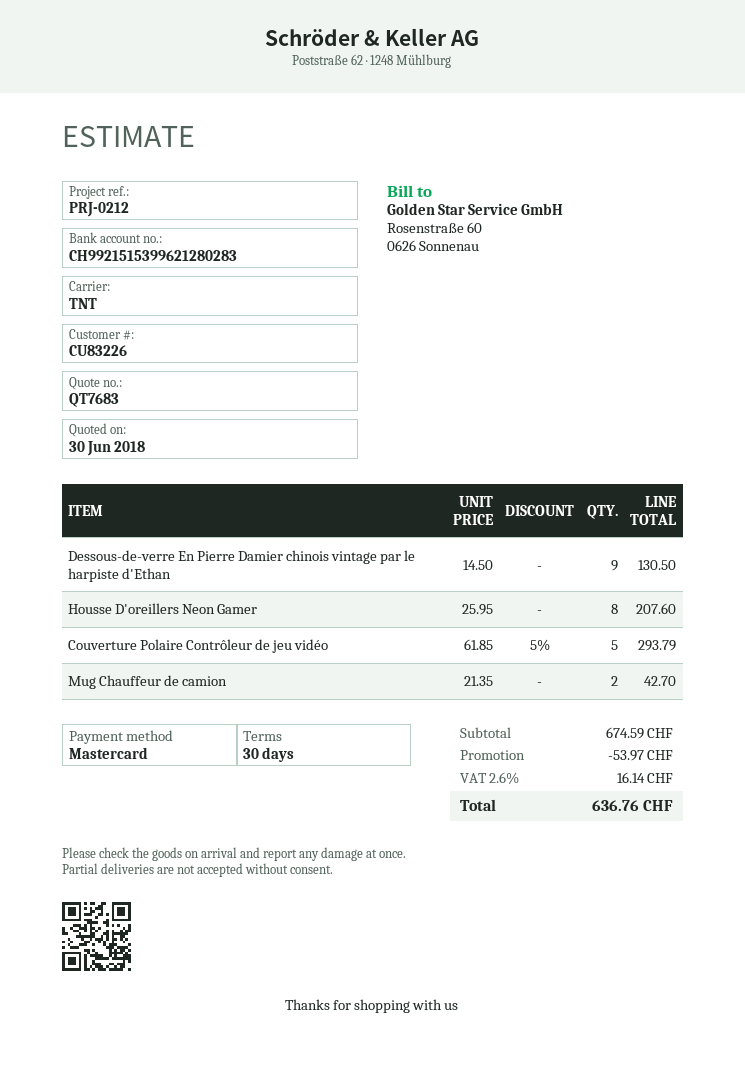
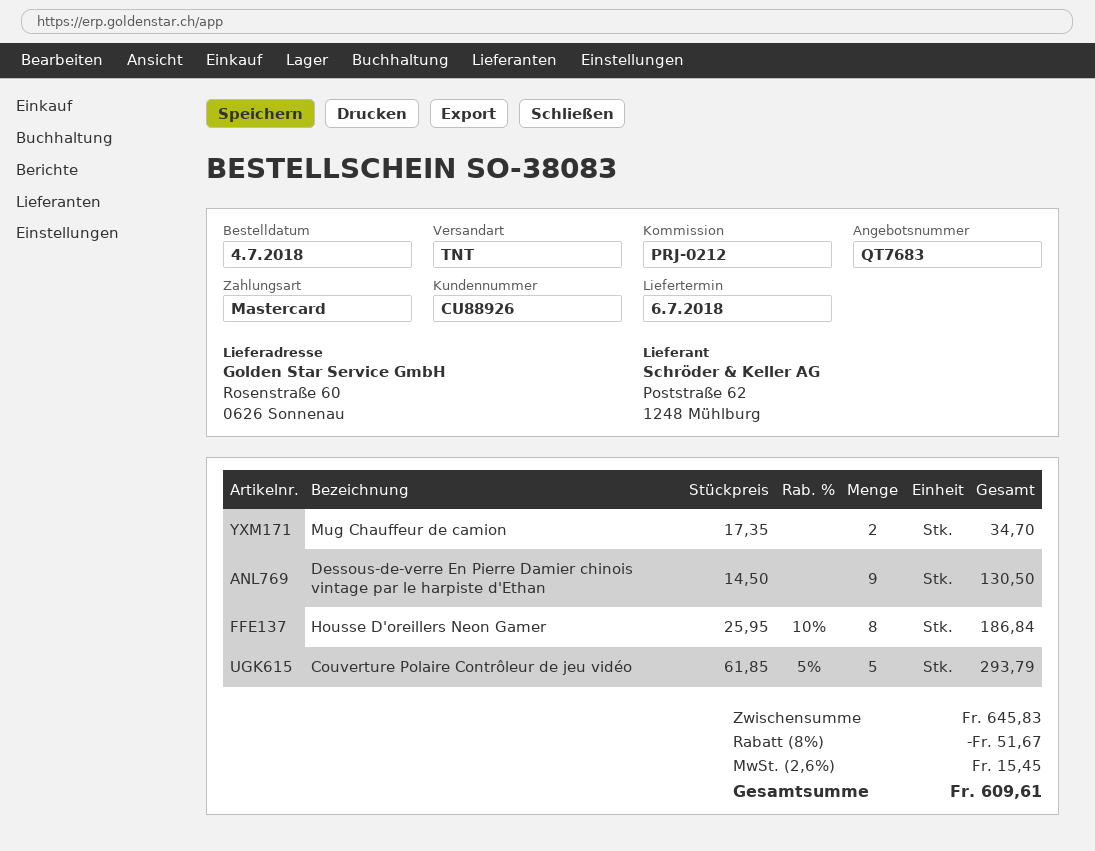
customer number: CU83226 -> CU88926
Housse D'oreillers Neon Gamer: 8 x 25.95 = 207.60 -> 8 x 25.95 - 10% = 186.84
Mug Chauffeur de camion: 2 x 21.35 = 42.70 -> 2 x 17.35 = 34.70
subtotal: 674.59 -> 645.83
discount: 53.97 -> 51.67
tax: 2.6% = 16.14 -> 2.6% = 15.45
total: 636.76 -> 609.61

